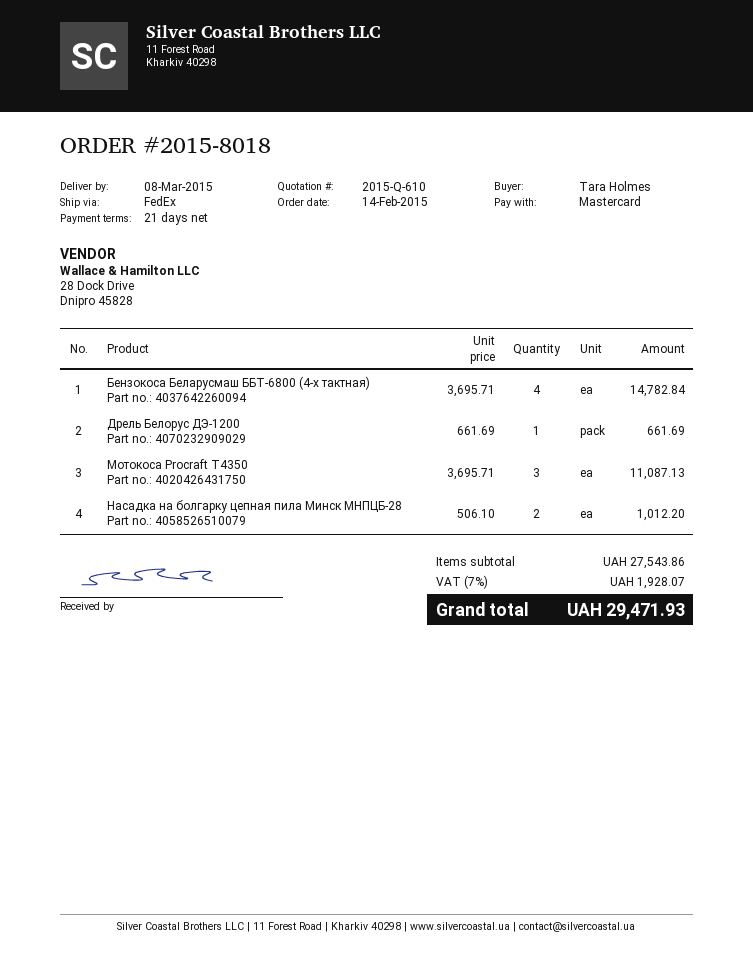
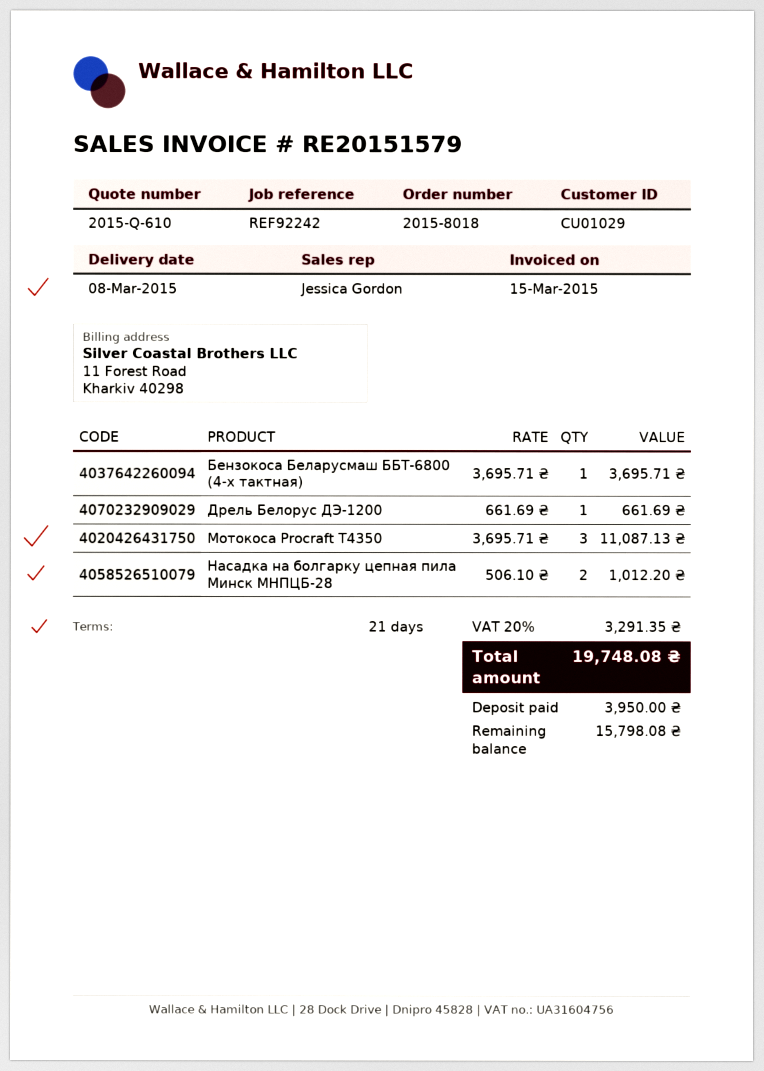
Бензокоса Беларусмаш ББТ-6800 (4-х тактная): 4 x 3695.71 = 14782.84 -> 1 x 3695.71 = 3695.71
tax: 7% = 1928.07 -> 20% = 3291.35
total: 29471.93 -> 19748.08

